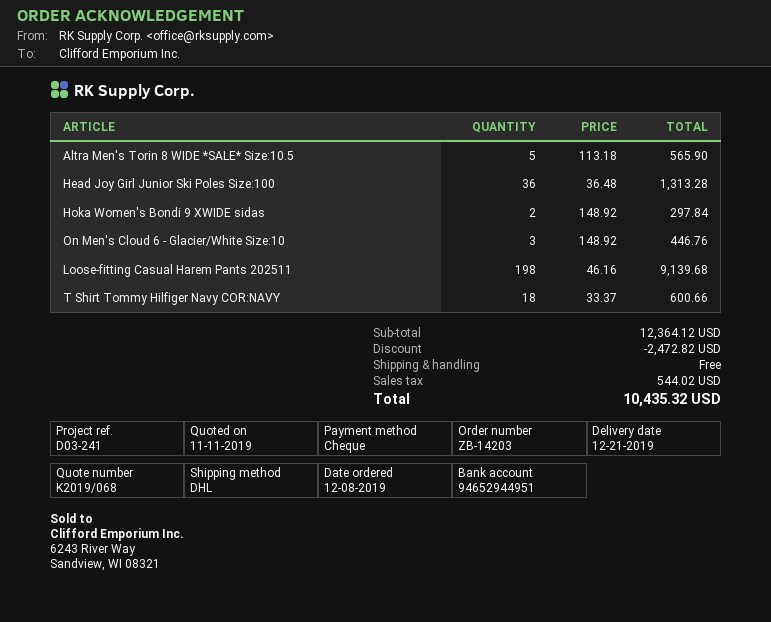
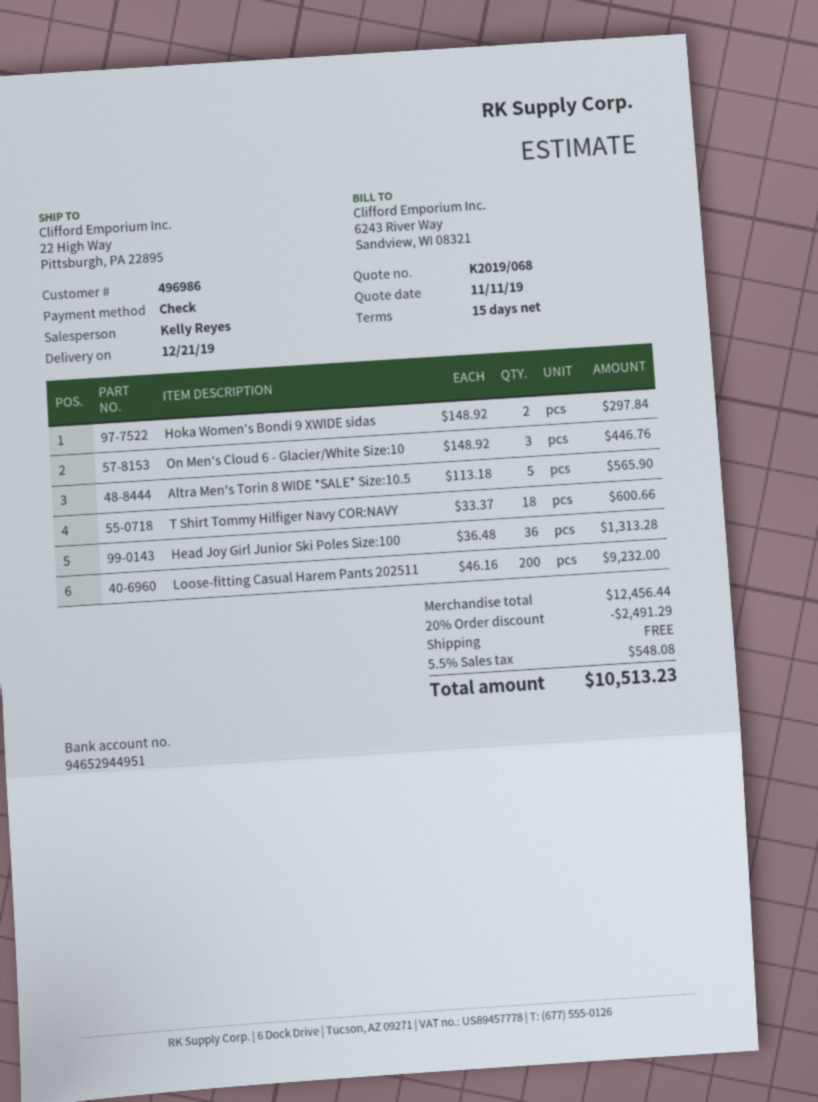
Loose-fitting Casual Harem Pants 202511: 198 x 46.16 = 9139.68 -> 200 x 46.16 = 9232.00
subtotal: 12364.12 -> 12456.44
discount: 2472.82 -> 2491.29
tax: 544.02 -> 548.08
total: 10435.32 -> 10513.23

